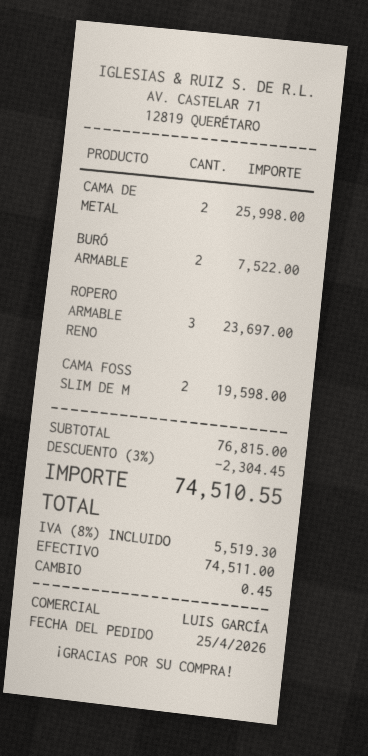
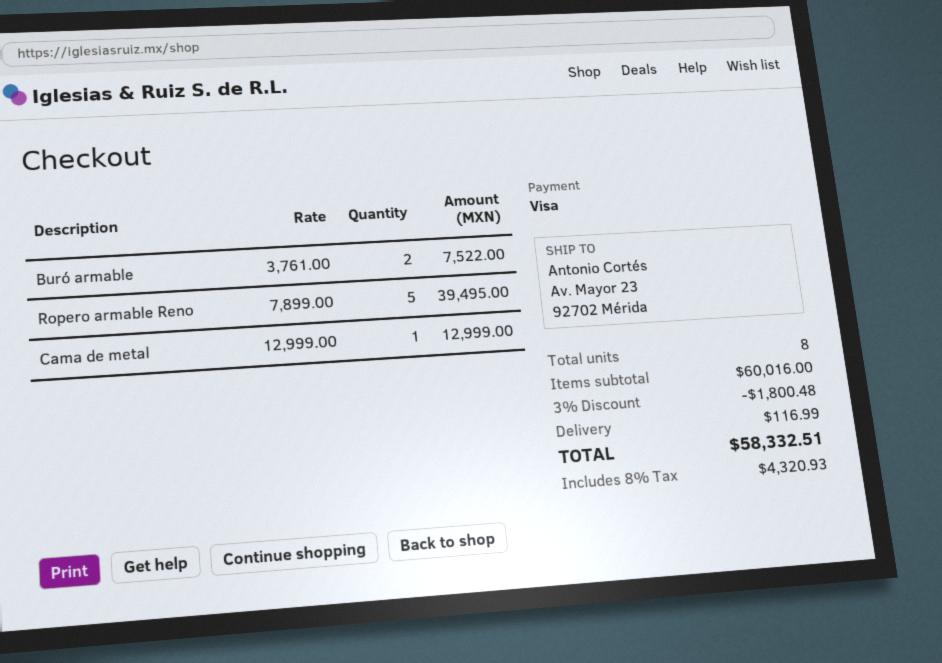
payment method: cash -> Visa
CAMA DE METAL: 2 for 25998.00 -> 1 for 12999.00
ROPERO ARMABLE RENO: 3 for 23697.00 -> 5 for 39495.00
CAMA FOSS SLIM DE M: 2 for 19598.00 -> none
subtotal: 76815.00 -> 60016.00
discount: 3% = 2304.45 -> 3% = 1800.48
shipping: none -> 116.99
tax: 8% = 5519.30 -> 8% = 4320.93
total: 74510.55 -> 58332.51

